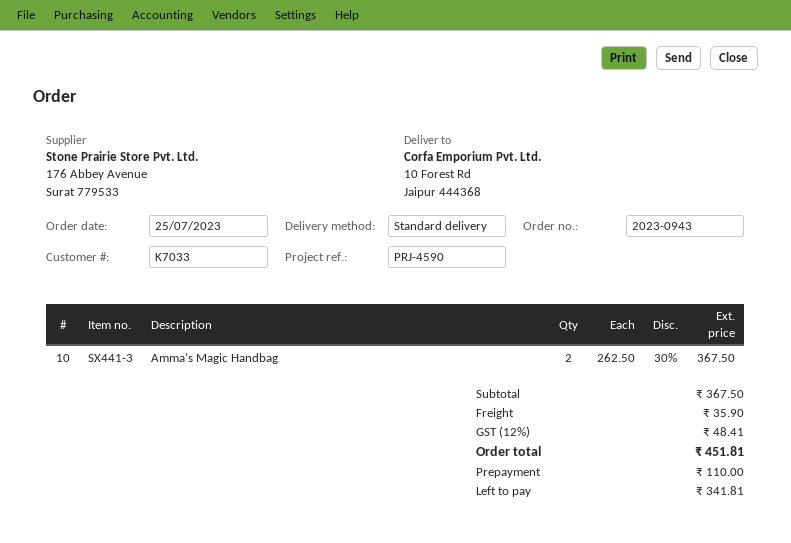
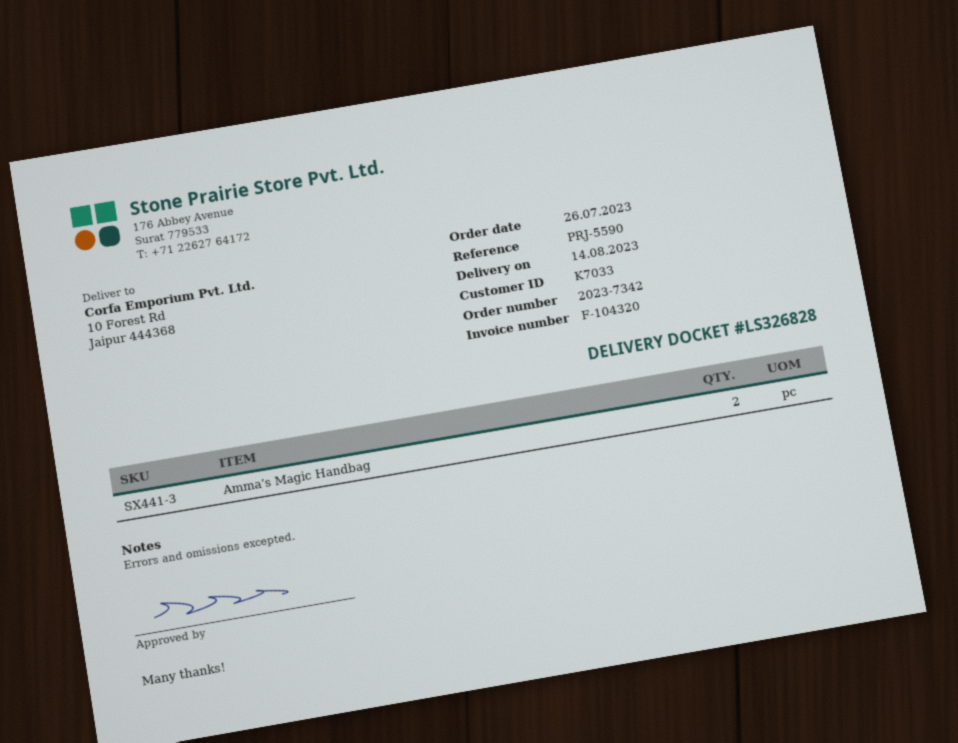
order number: 2023-0943 -> 2023-7342
order date: 2023-07-25 -> 2023-07-26
reference: PRJ-4590 -> PRJ-5590

